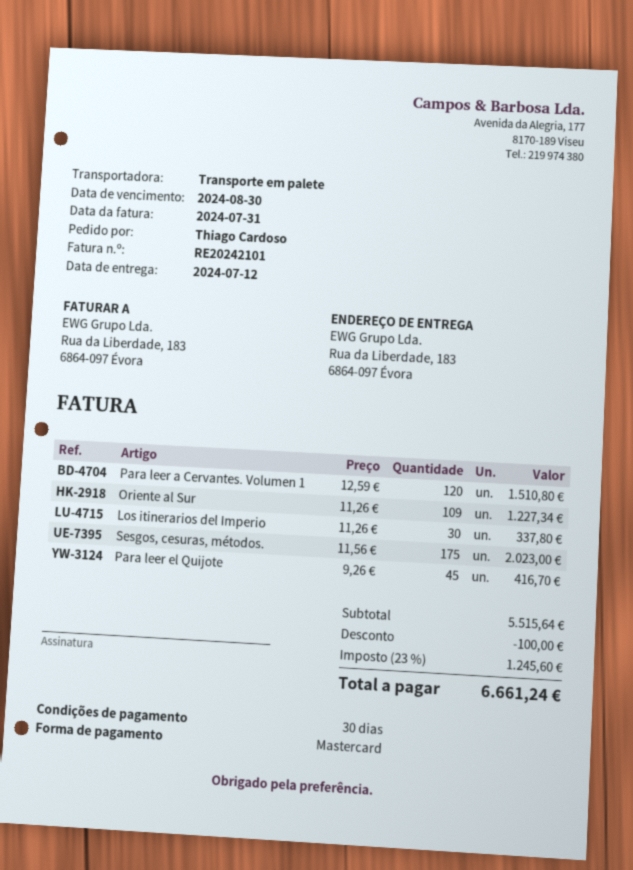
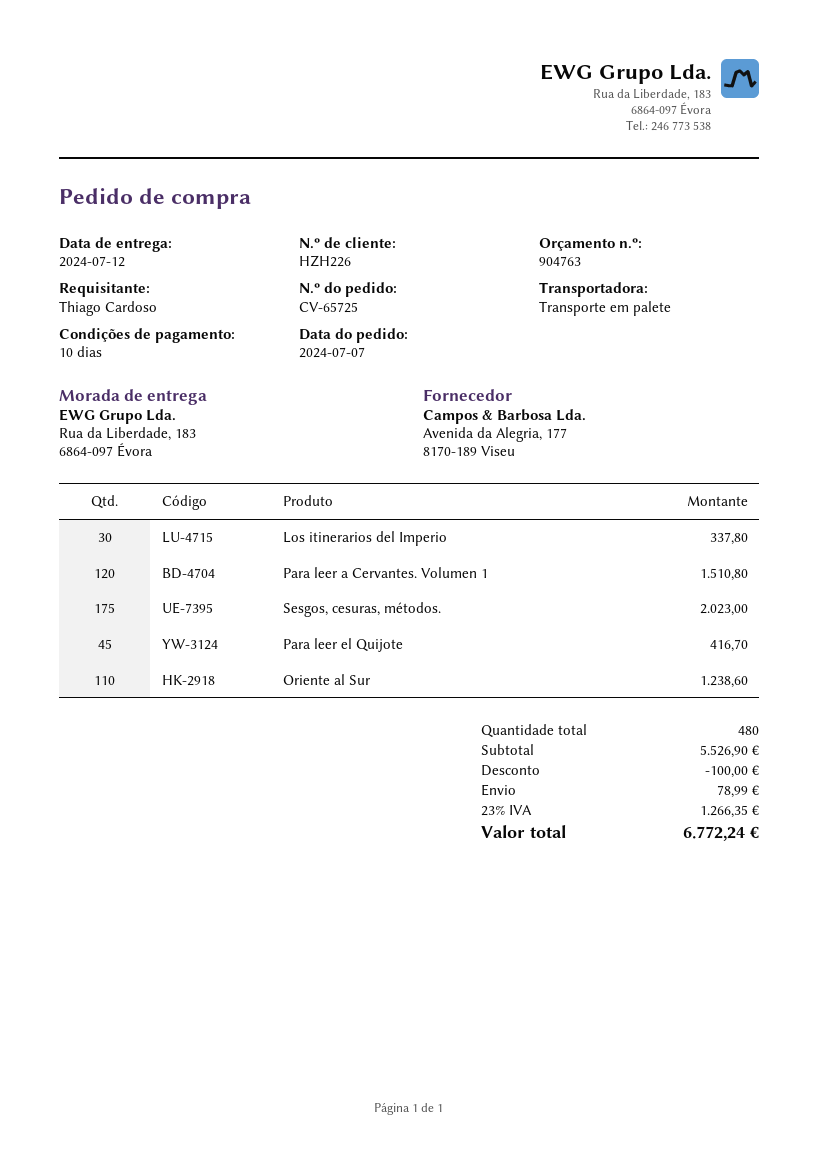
payment terms: 30 days -> 10 days
Oriente al Sur: 109 for 1227.34 -> 110 for 1238.60
subtotal: 5515.64 -> 5526.90
shipping: none -> 78.99
tax: 23% = 1245.60 -> 23% = 1266.35
total: 6661.24 -> 6772.24

